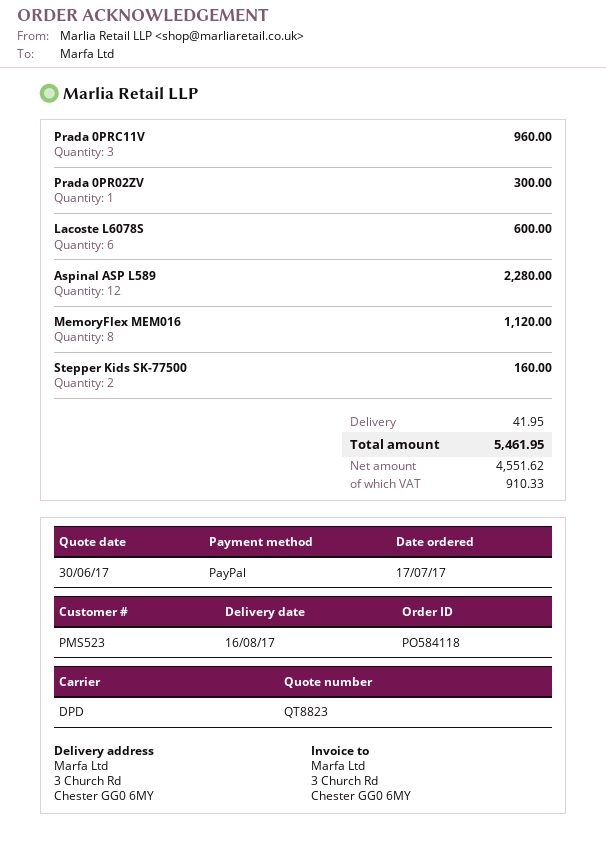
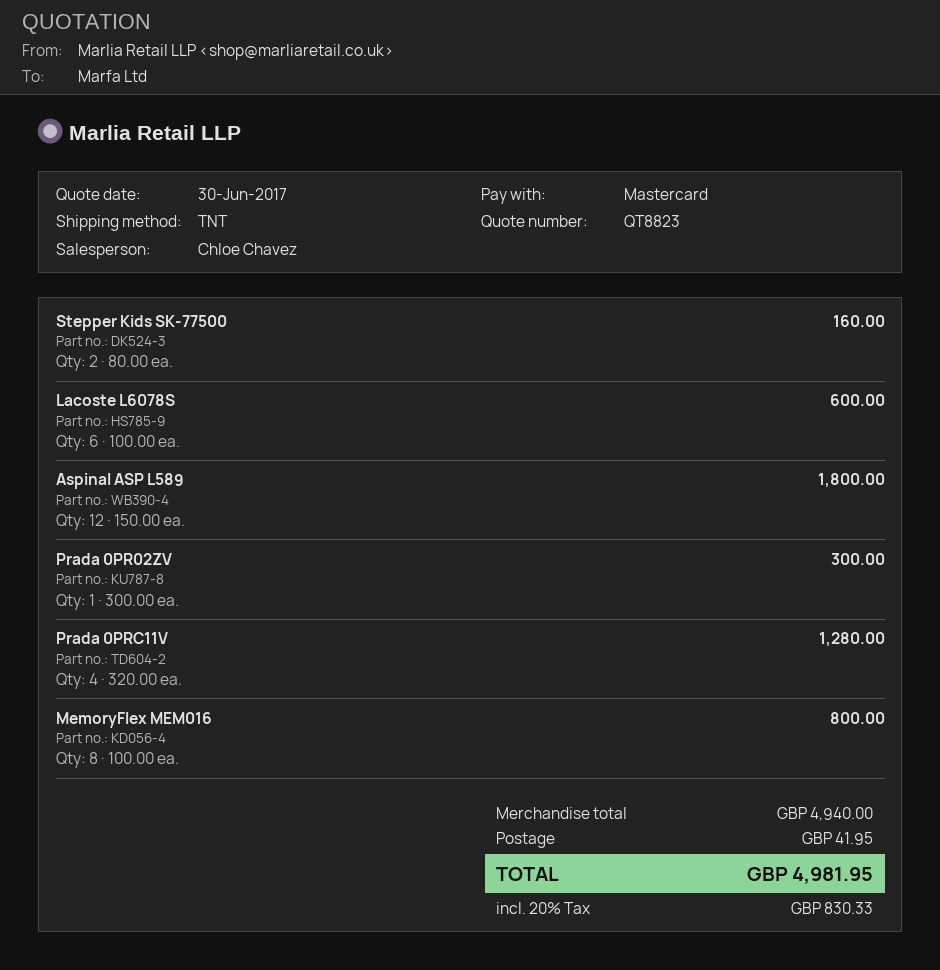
payment method: PayPal -> Mastercard
shipping method: DPD -> TNT
Prada 0PRC11V: 3 for 960.00 -> 4 for 1280.00
Aspinal ASP L589: 12 for 2280.00 -> 12 for 1800.00
MemoryFlex MEM016: 8 for 1120.00 -> 8 for 800.00
tax: 910.33 -> 830.33
total: 5461.95 -> 4981.95

